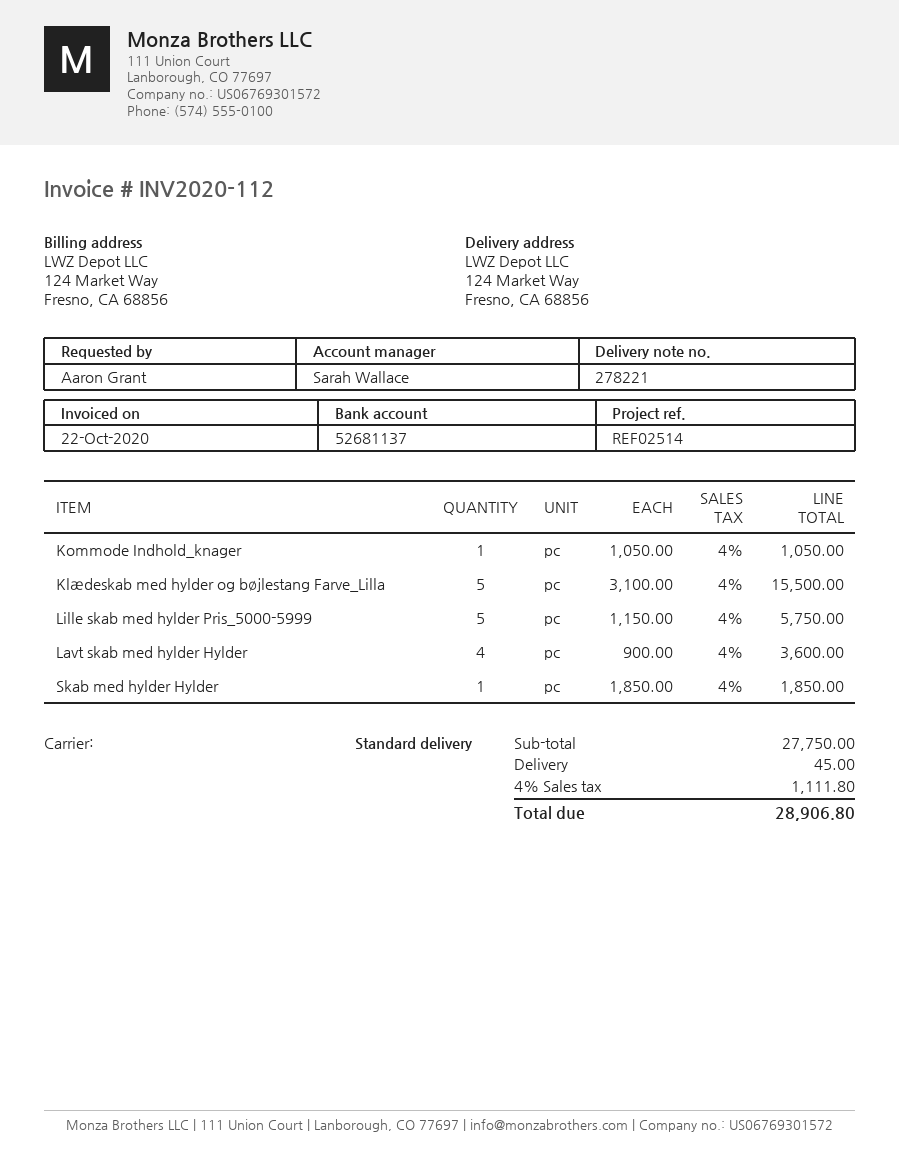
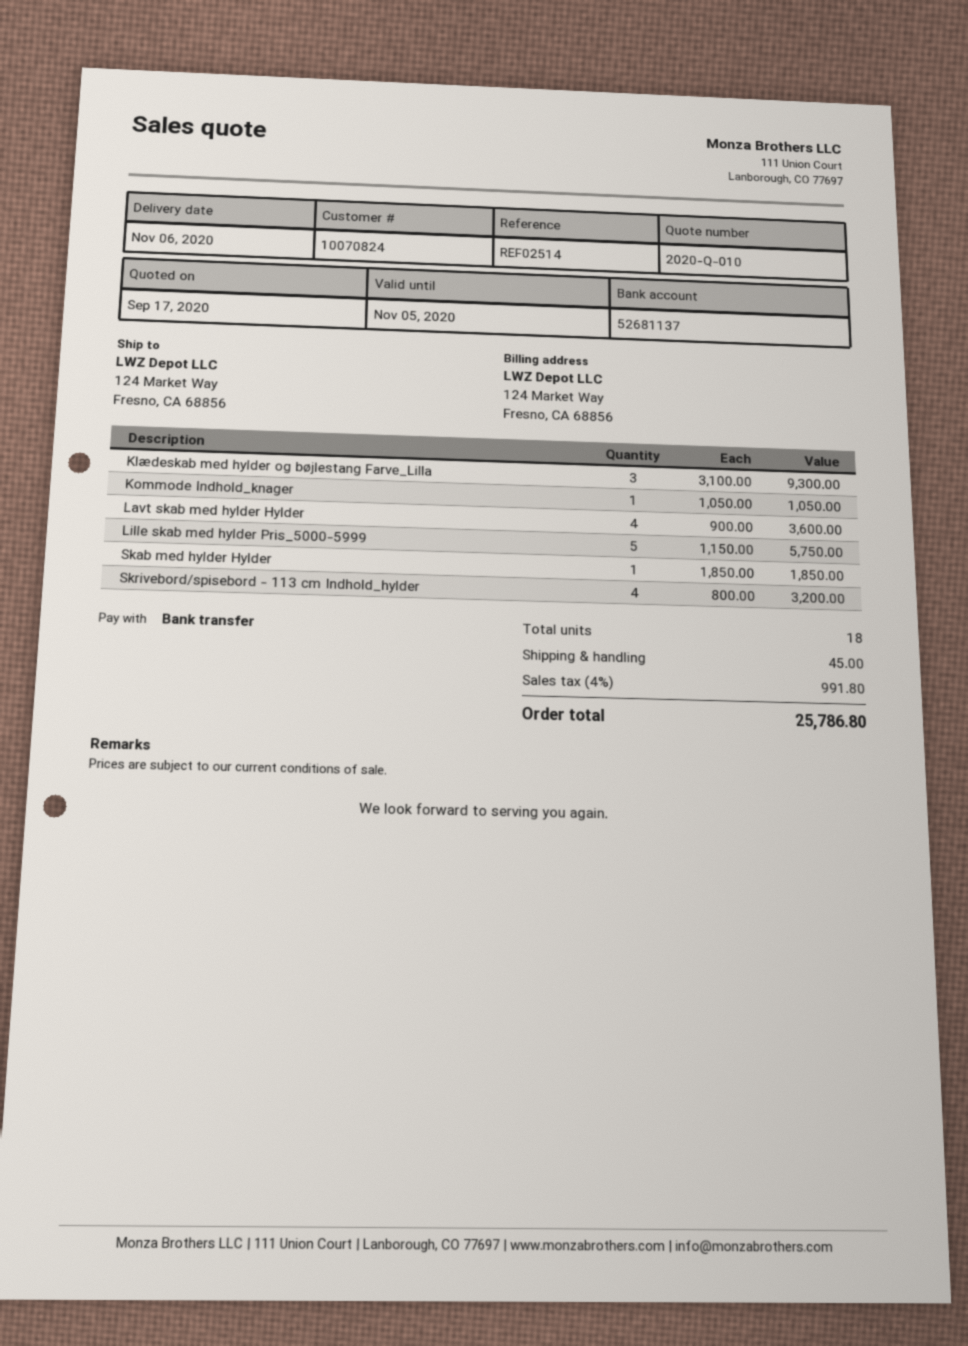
Klædeskab med hylder og bøjlestang Farve_Lilla: 5 x 3100.00 = 15500.00 -> 3 x 3100.00 = 9300.00
Skrivebord/spisebord - 113 cm Indhold_hylder: none -> 4 x 800.00 = 3200.00
tax: 4% = 1111.80 -> 4% = 991.80
total: 28906.80 -> 25786.80

